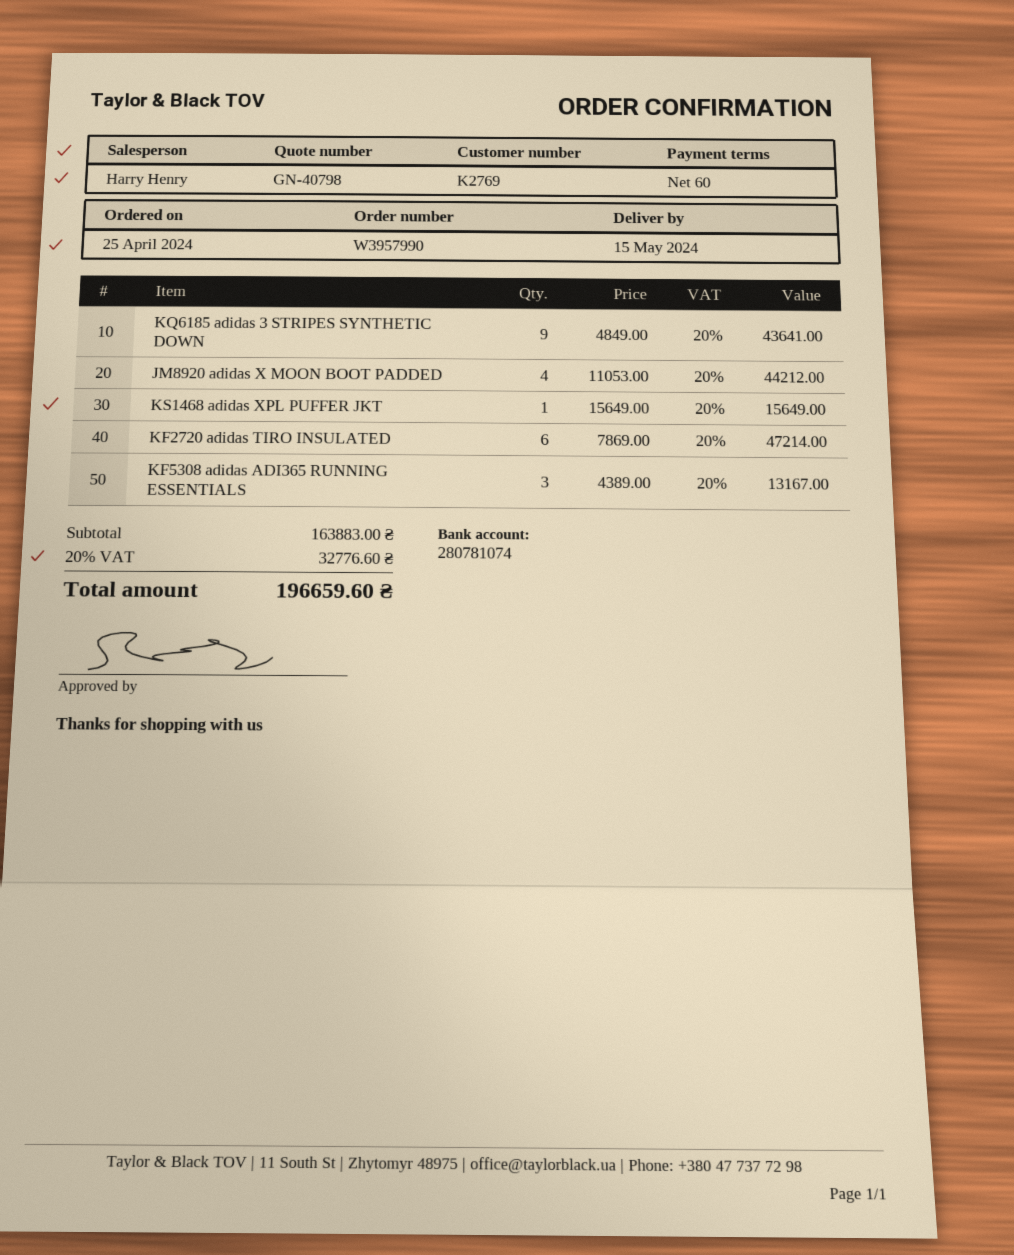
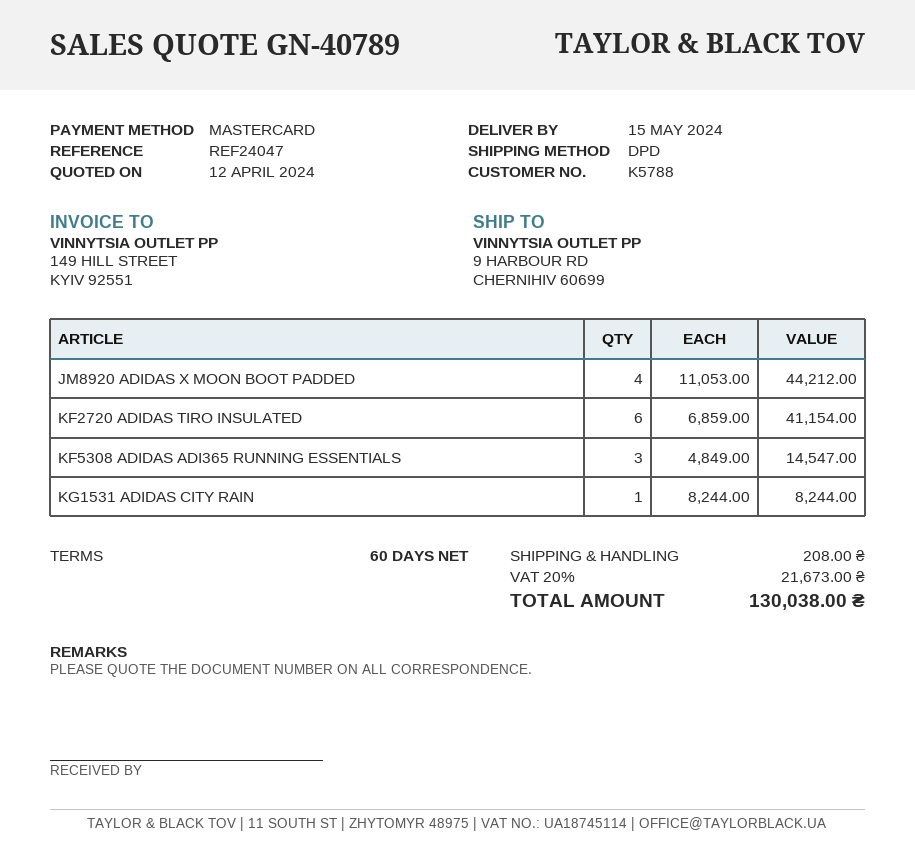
quote number: GN-40798 -> GN-40789
customer number: K2769 -> K5788
KQ6185 adidas 3 STRIPES SYNTHETIC DOWN: 9 x 4849.00 = 43641.00 -> none
KS1468 adidas XPL PUFFER JKT: 1 x 15649.00 = 15649.00 -> none
KF2720 adidas TIRO INSULATED: 6 x 7869.00 = 47214.00 -> 6 x 6859.00 = 41154.00
KF5308 adidas ADI365 RUNNING ESSENTIALS: 3 x 4389.00 = 13167.00 -> 3 x 4849.00 = 14547.00
KG1531 ADIDAS CITY RAIN: none -> 1 x 8244.00 = 8244.00
shipping: none -> 208.00
tax: 20% = 32776.60 -> 20% = 21673.00
total: 196659.60 -> 130038.00

